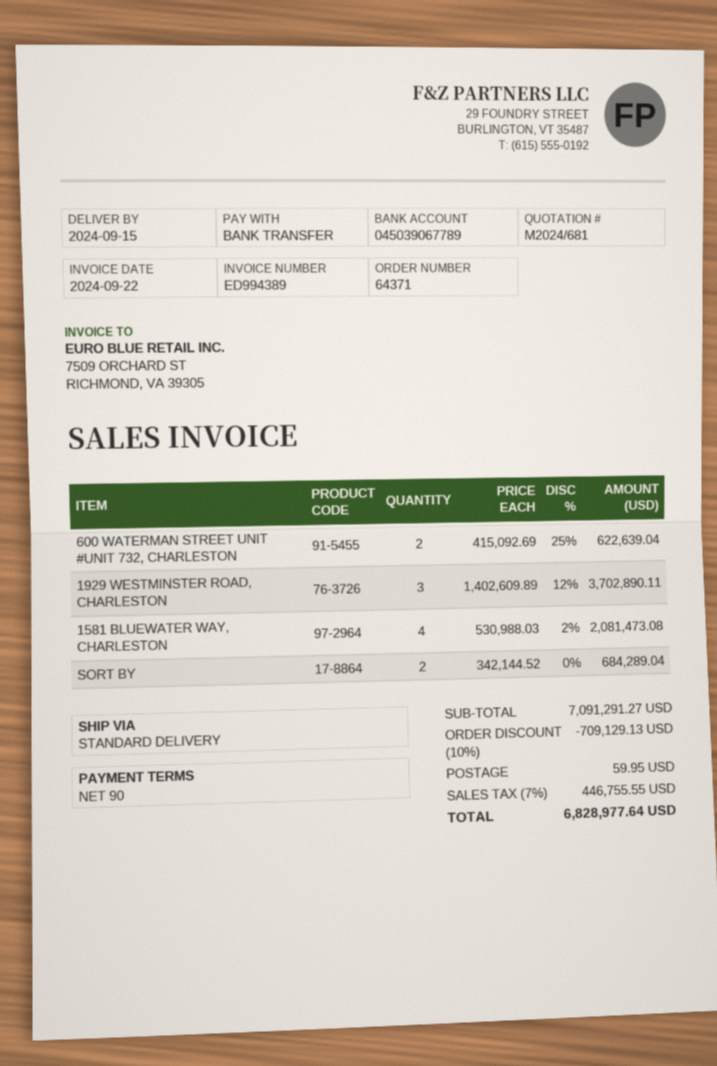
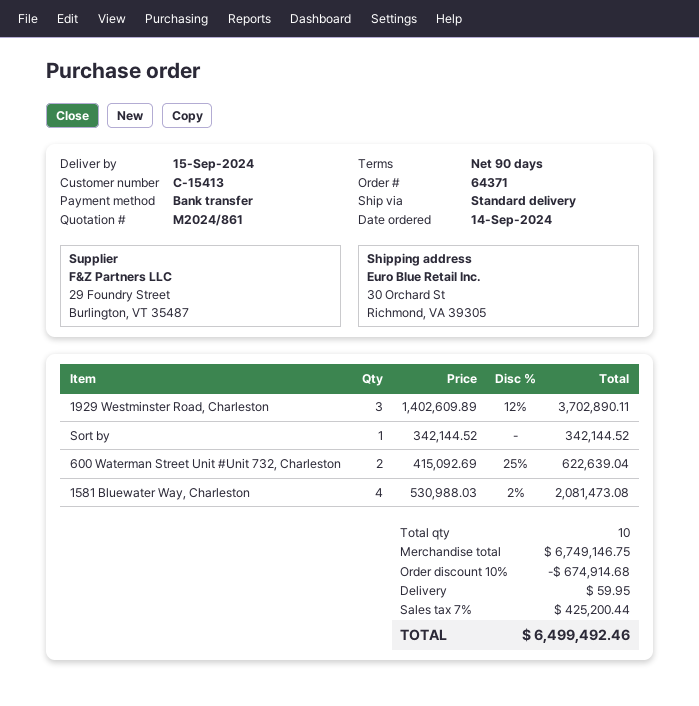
quote number: M2024/681 -> M2024/861
SORT BY: 2 x 342144.52 = 684289.04 -> 1 x 342144.52 = 342144.52
subtotal: 7091291.27 -> 6749146.75
discount: 10% = 709129.13 -> 10% = 674914.68
tax: 7% = 446755.55 -> 7% = 425200.44
total: 6828977.64 -> 6499492.46

